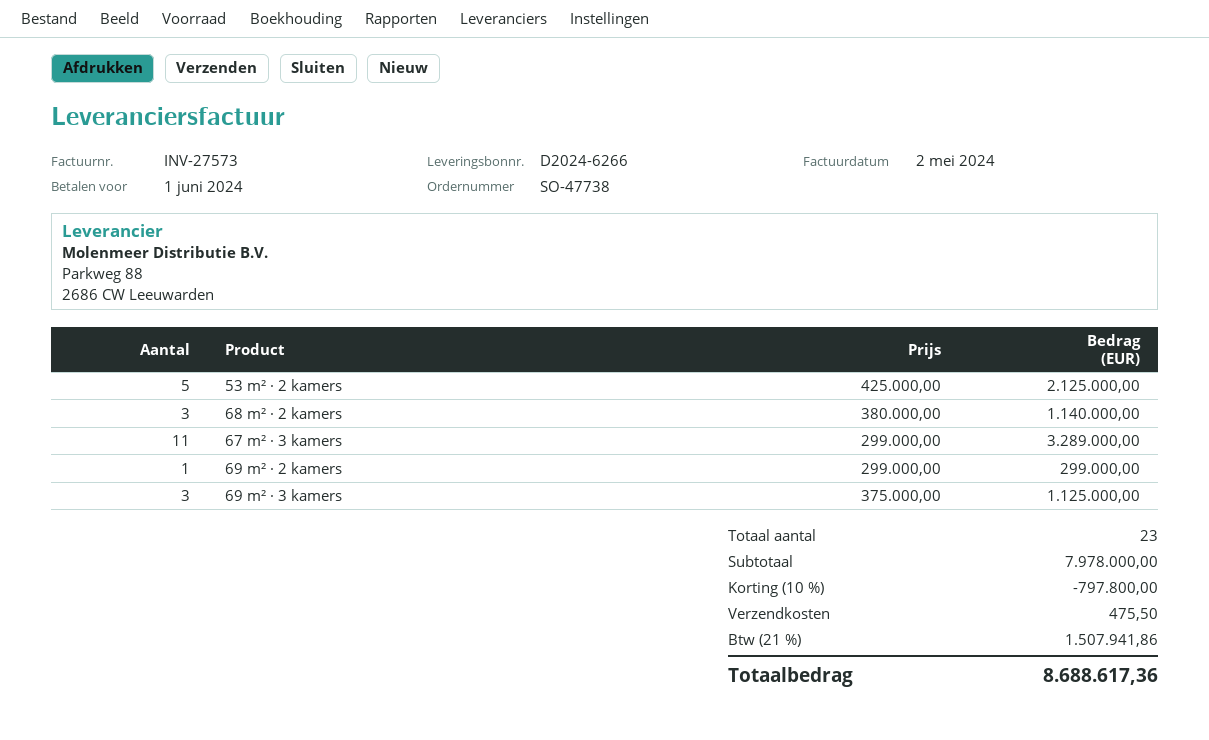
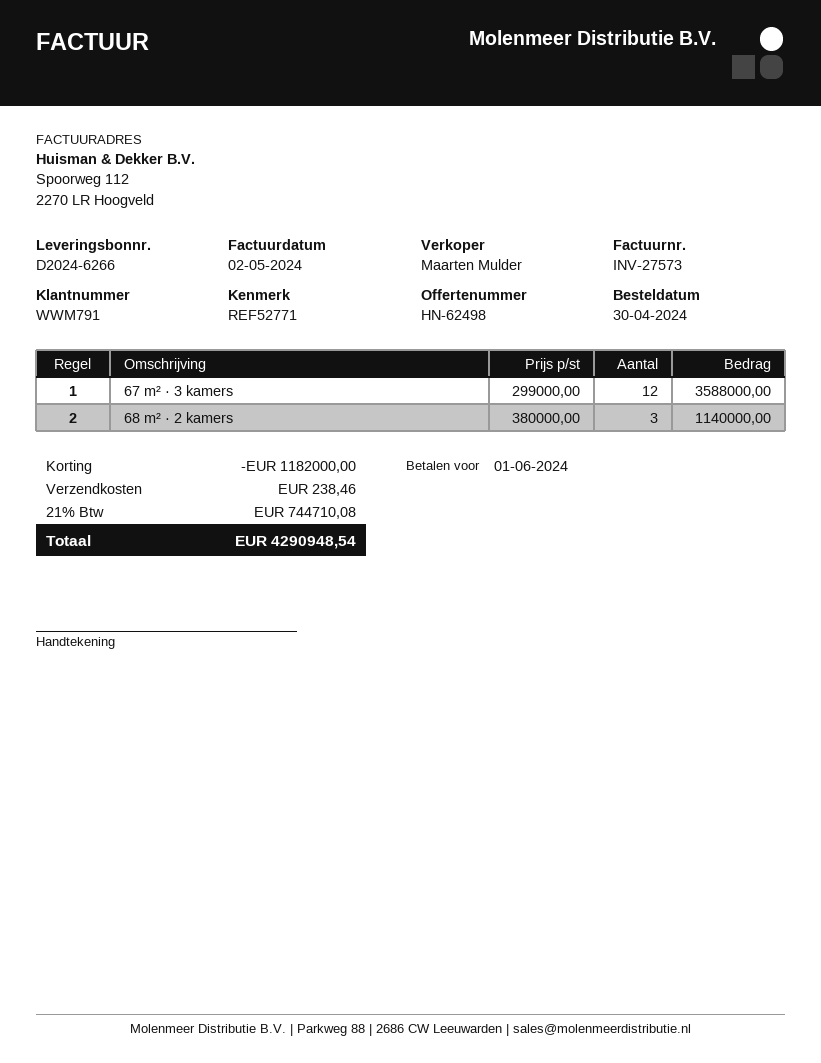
53 m² · 2 kamers: 5 x 425000.00 = 2125000.00 -> none
67 m² · 3 kamers: 11 x 299000.00 = 3289000.00 -> 12 x 299000.00 = 3588000.00
69 m² · 2 kamers: 1 x 299000.00 = 299000.00 -> none
69 m² · 3 kamers: 3 x 375000.00 = 1125000.00 -> none
discount: 797800.00 -> 1182000.00
shipping: 475.50 -> 238.46
tax: 21% = 1507941.86 -> 21% = 744710.08
total: 8688617.36 -> 4290948.54

